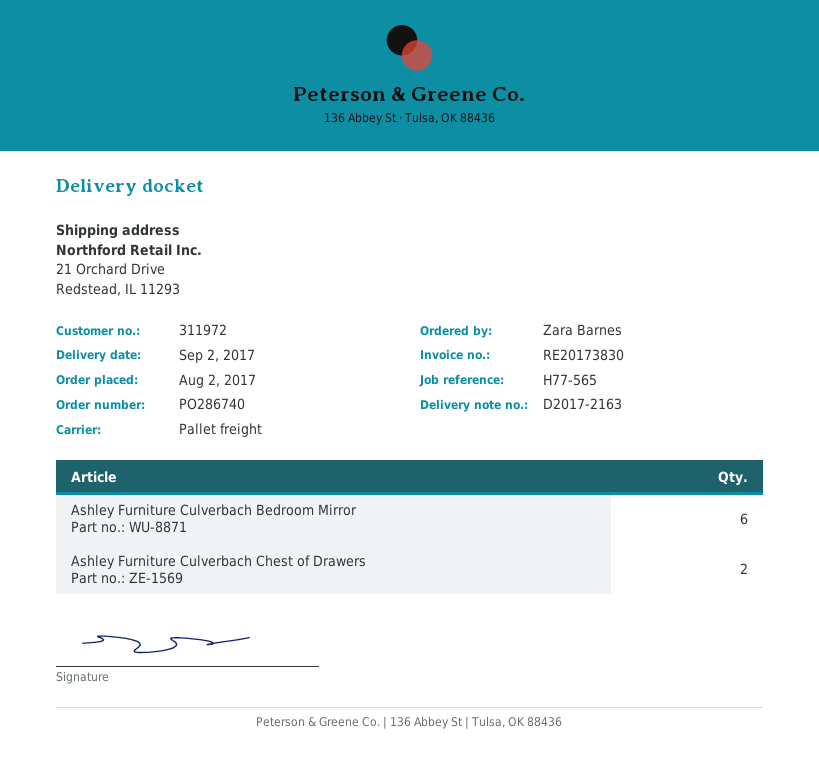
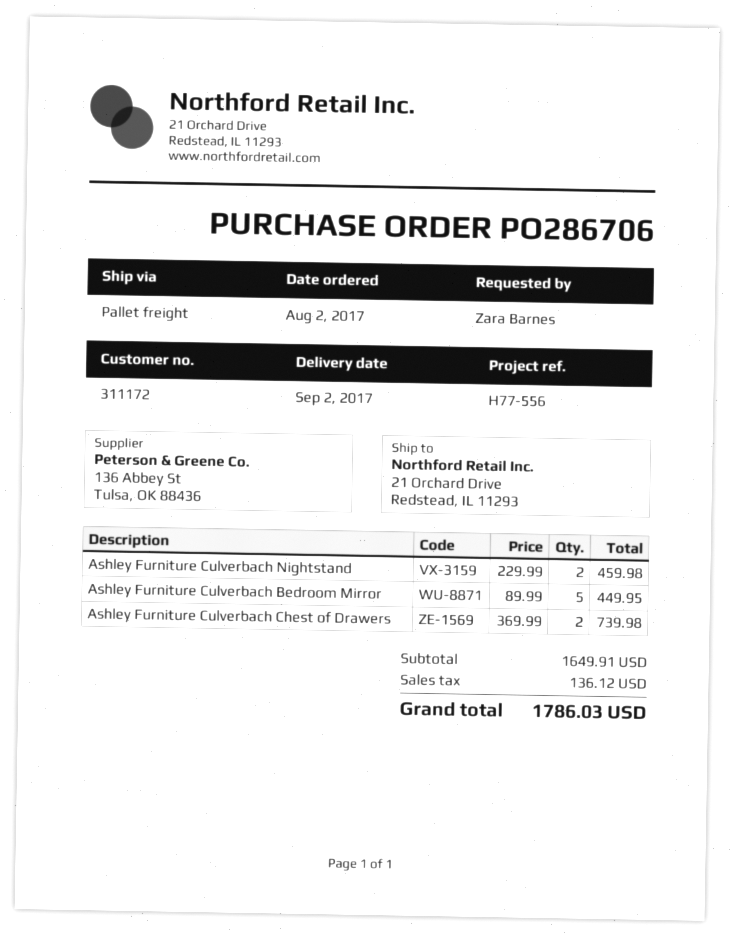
order number: PO286740 -> PO286706
customer number: 311972 -> 311172
reference: H77-565 -> H77-556
Ashley Furniture Culverbach Bedroom Mirror: 6 -> 5
Ashley Furniture Culverbach Nightstand: none -> 2

